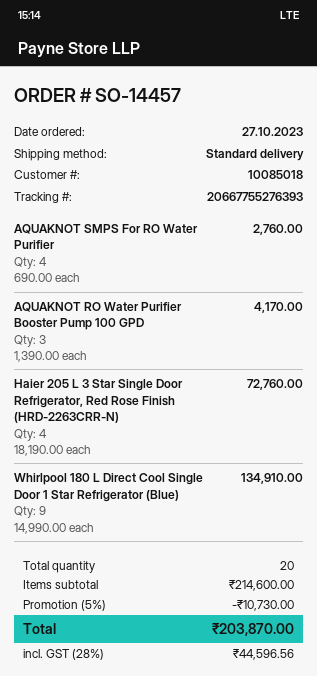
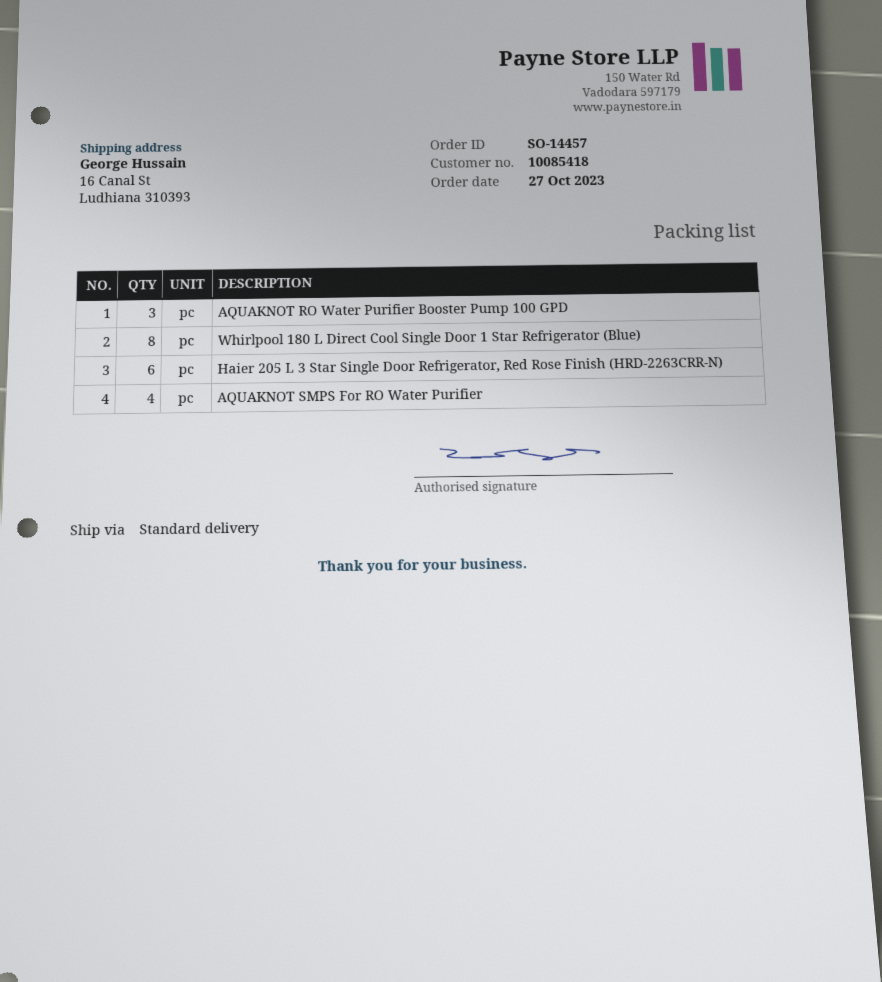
customer number: 10085018 -> 10085418
Haier 205 L 3 Star Single Door Refrigerator, Red Rose Finish (HRD-2263CRR-N): 4 -> 6
Whirlpool 180 L Direct Cool Single Door 1 Star Refrigerator (Blue): 9 -> 8

